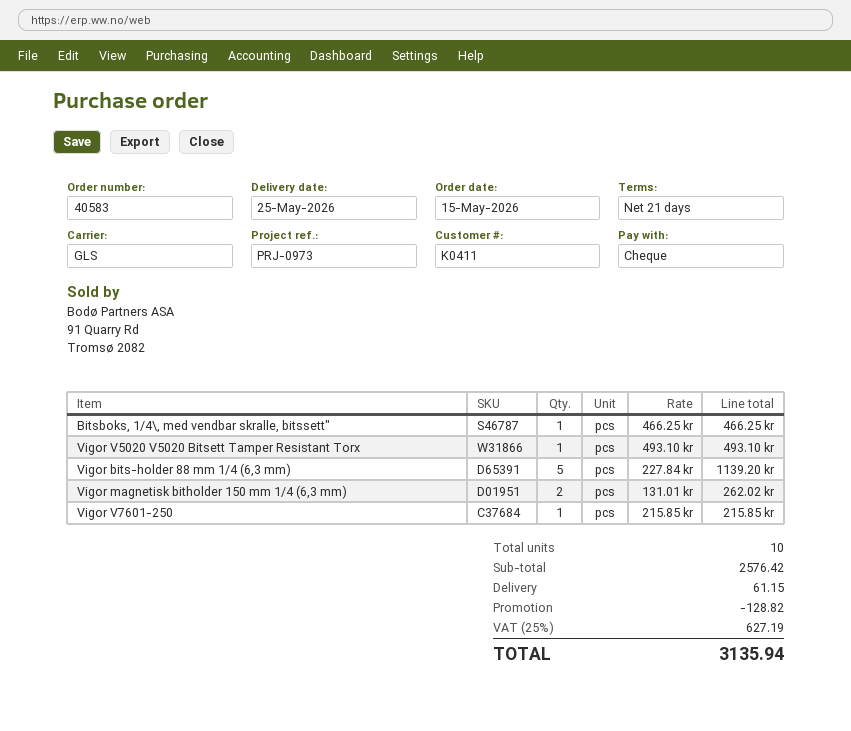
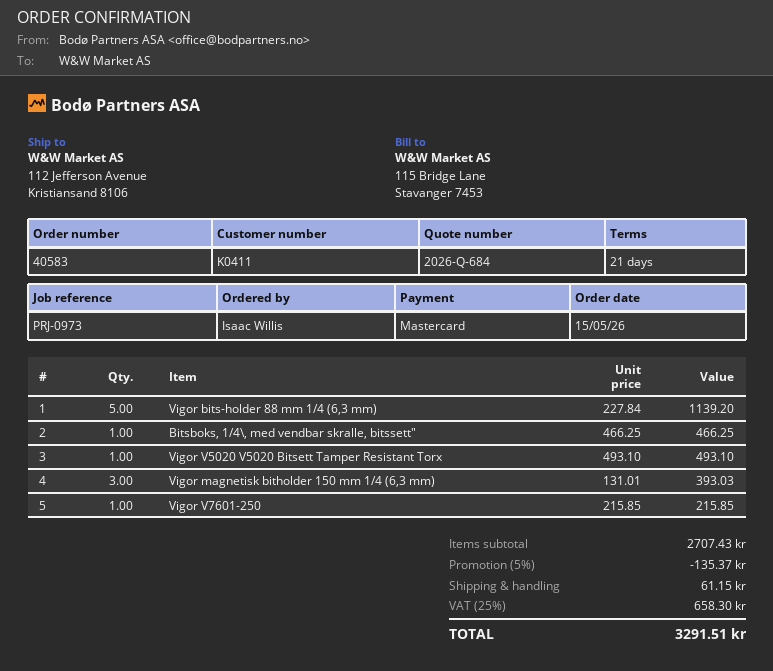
payment method: cheque -> Mastercard
Vigor magnetisk bitholder 150 mm 1/4 (6,3 mm): 2 x 131.01 = 262.02 -> 3 x 131.01 = 393.03
subtotal: 2576.42 -> 2707.43
discount: 128.82 -> 135.37
tax: 25% = 627.19 -> 25% = 658.30
total: 3135.94 -> 3291.51

